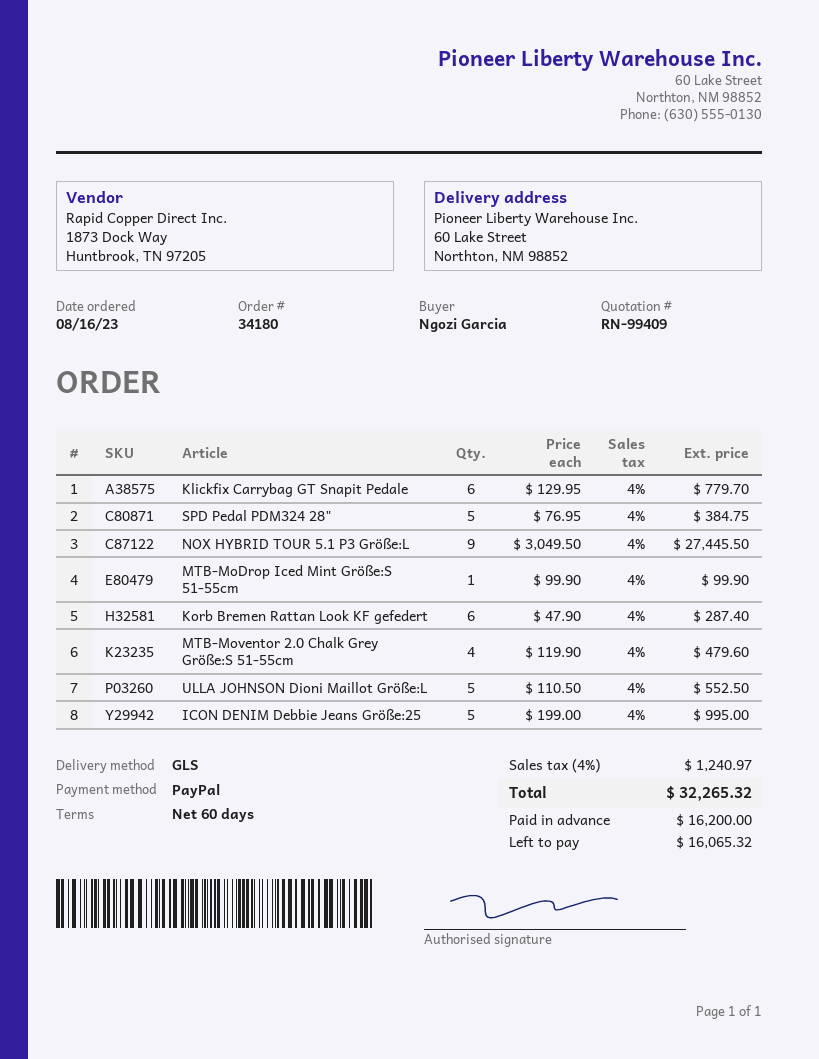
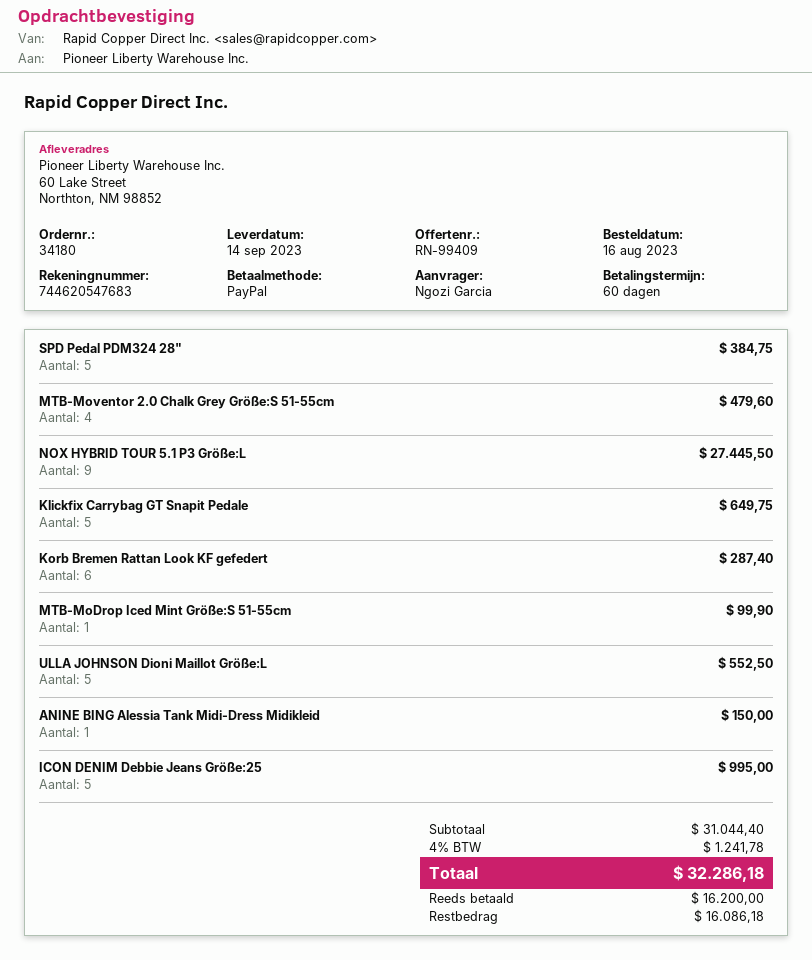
Klickfix Carrybag GT Snapit Pedale: 6 for 779.70 -> 5 for 649.75
ANINE BING Alessia Tank Midi-Dress Midikleid: none -> 1 for 150.00
tax: 4% = 1240.97 -> 4% = 1241.78
total: 32265.32 -> 32286.18
balance: 16065.32 -> 16086.18

